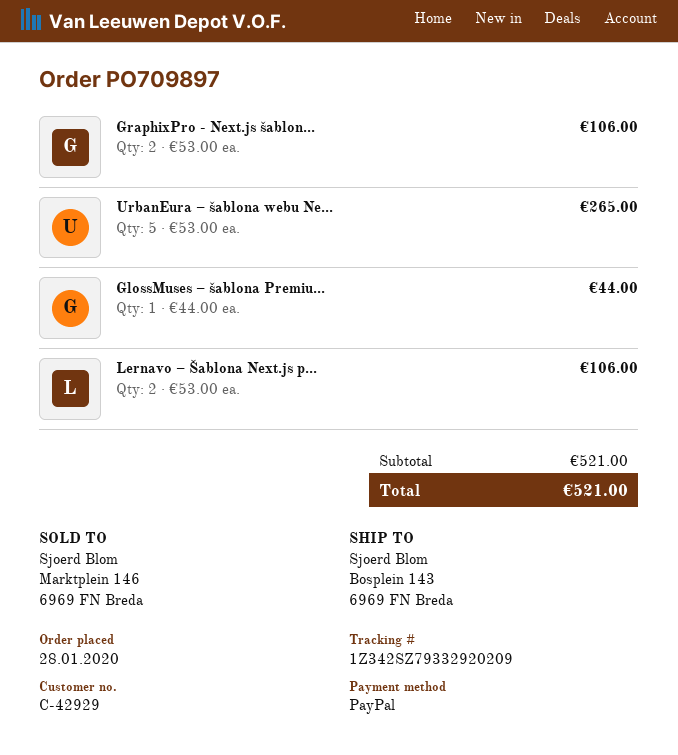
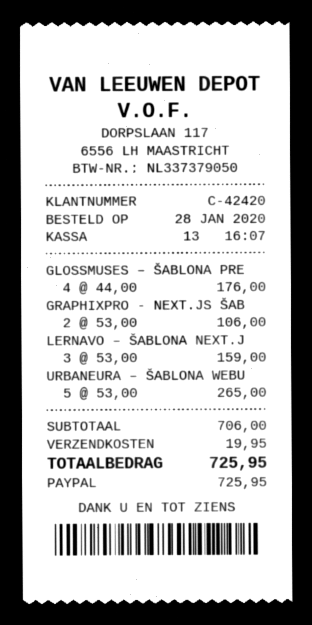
customer number: C-42929 -> C-42420
GlossMuses – šablona Premiu...: 1 x 44.00 = 44.00 -> 4 x 44.00 = 176.00
Lernavo – Šablona Next.js p...: 2 x 53.00 = 106.00 -> 3 x 53.00 = 159.00
subtotal: 521.00 -> 706.00
shipping: none -> 19.95
total: 521.00 -> 725.95

